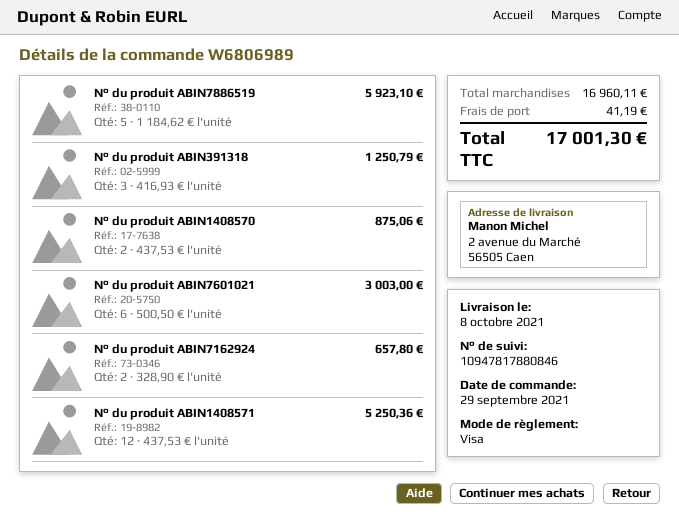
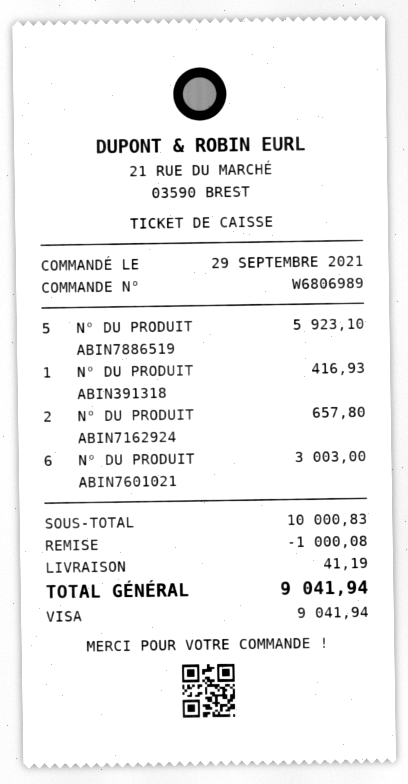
N° du produit ABIN391318: 3 for 1250.79 -> 1 for 416.93
N° du produit ABIN1408570: 2 for 875.06 -> none
N° du produit ABIN1408571: 12 for 5250.36 -> none
subtotal: 16960.11 -> 10000.83
discount: none -> 1000.08
total: 17001.30 -> 9041.94

